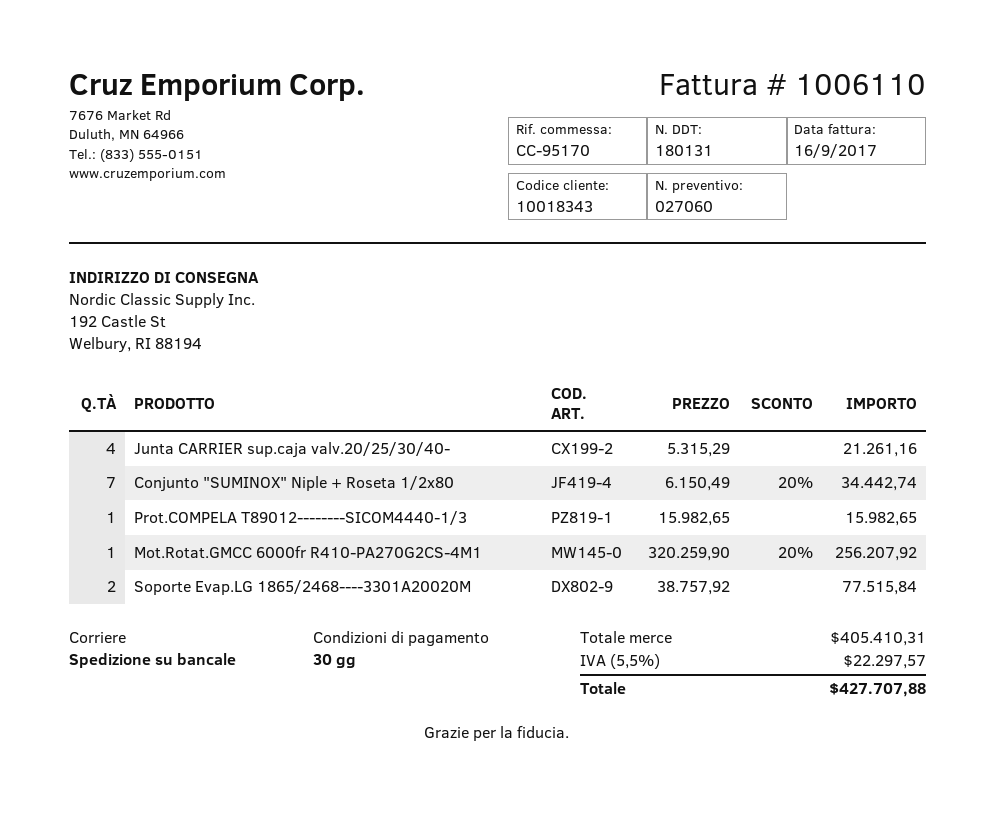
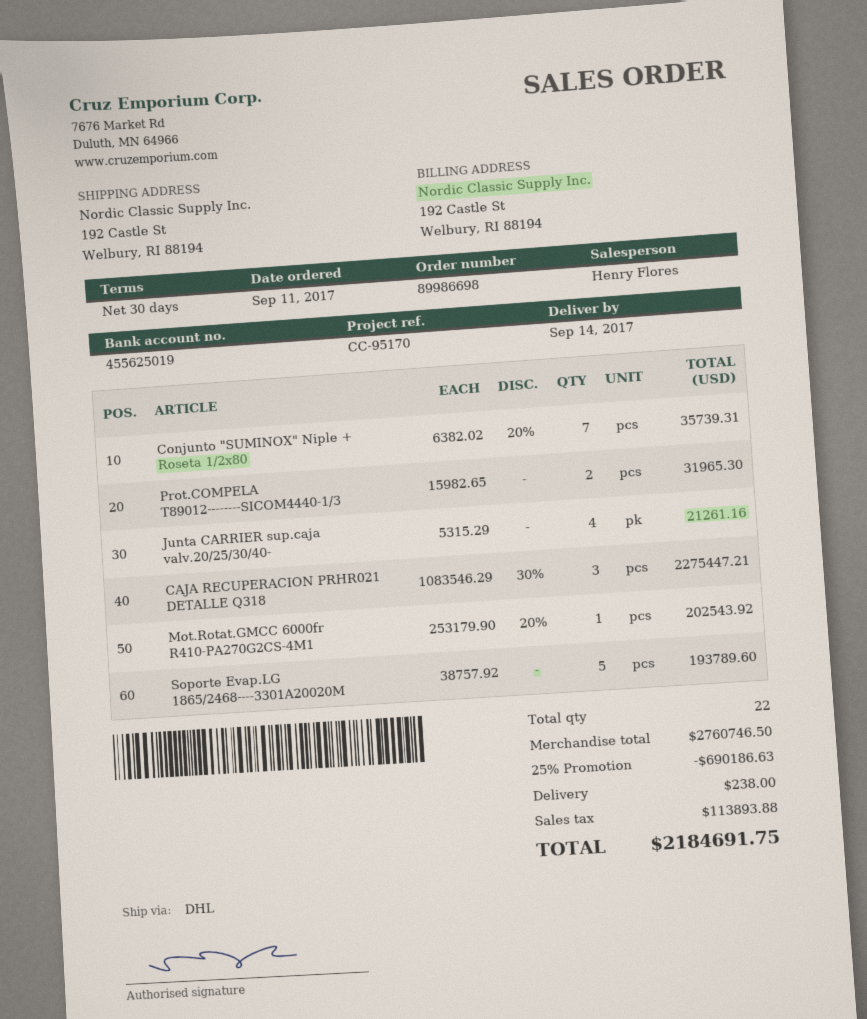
shipping method: pallet freight -> DHL
Conjunto "SUMINOX" Niple + Roseta 1/2x80: 7 x 6150.49 - 20% = 34442.74 -> 7 x 6382.02 - 20% = 35739.31
Prot.COMPELA T89012--------SICOM4440-1/3: 1 x 15982.65 = 15982.65 -> 2 x 15982.65 = 31965.30
Mot.Rotat.GMCC 6000fr R410-PA270G2CS-4M1: 1 x 320259.90 - 20% = 256207.92 -> 1 x 253179.90 - 20% = 202543.92
Soporte Evap.LG 1865/2468----3301A20020M: 2 x 38757.92 = 77515.84 -> 5 x 38757.92 = 193789.60
CAJA RECUPERACION PRHR021 DETALLE Q318: none -> 3 x 1083546.29 - 30% = 2275447.21
subtotal: 405410.31 -> 2760746.50
discount: none -> 25% = 690186.63
shipping: none -> 238.00
tax: 22297.57 -> 113893.88
total: 427707.88 -> 2184691.75

